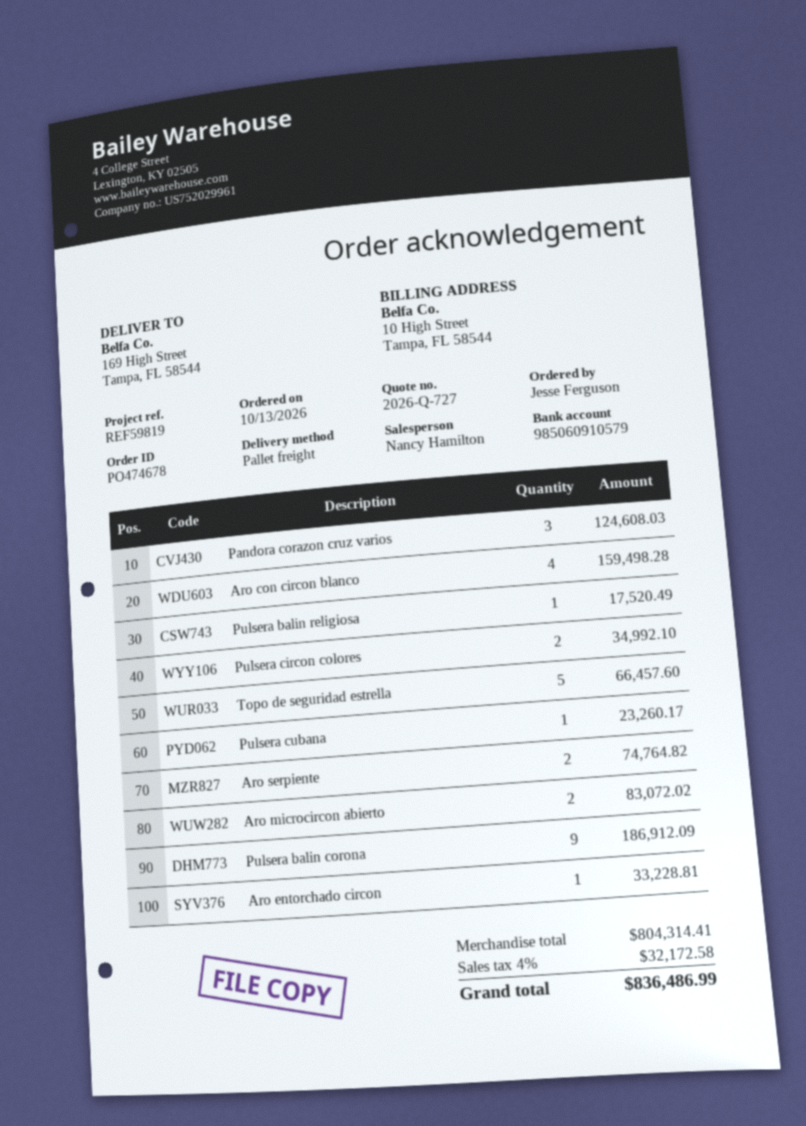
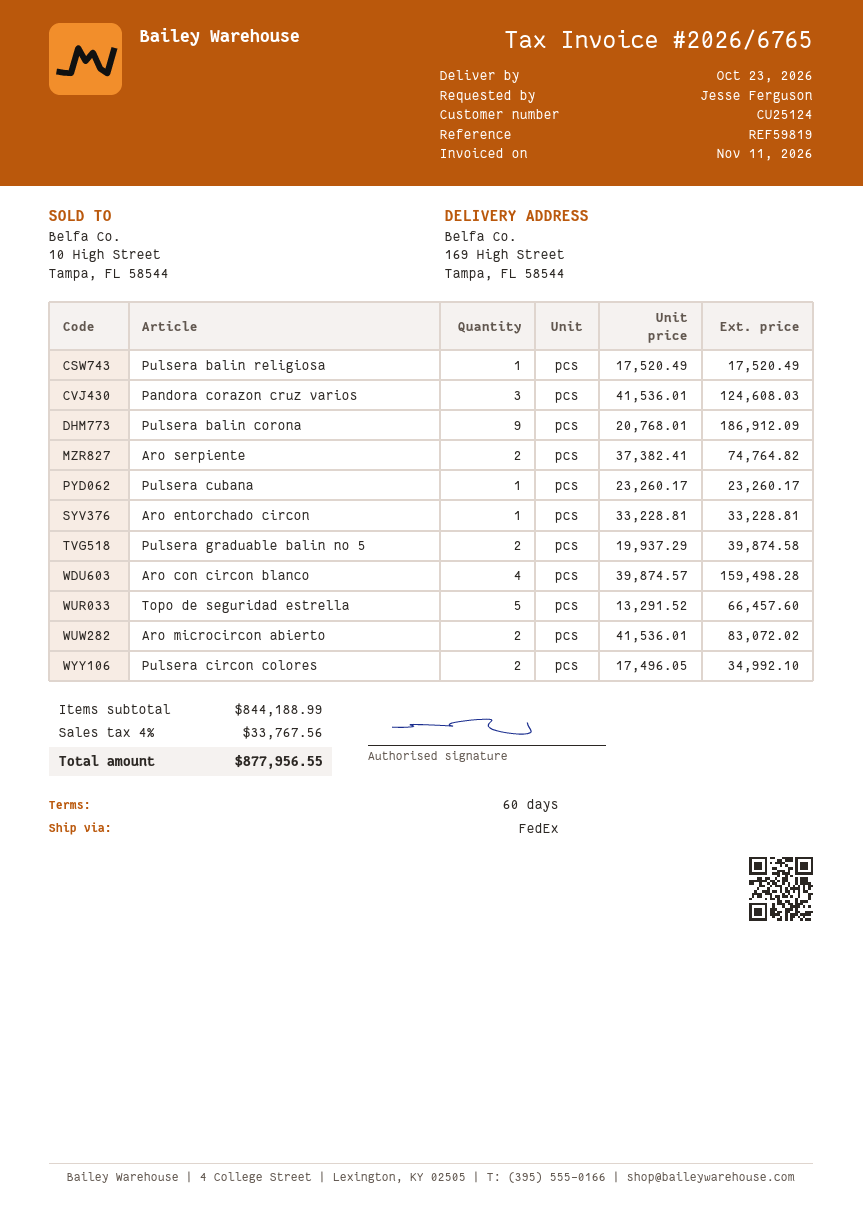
shipping method: pallet freight -> FedEx
Pulsera graduable balin no 5: none -> 2 for 39874.58
subtotal: 804314.41 -> 844188.99
tax: 4% = 32172.58 -> 4% = 33767.56
total: 836486.99 -> 877956.55

